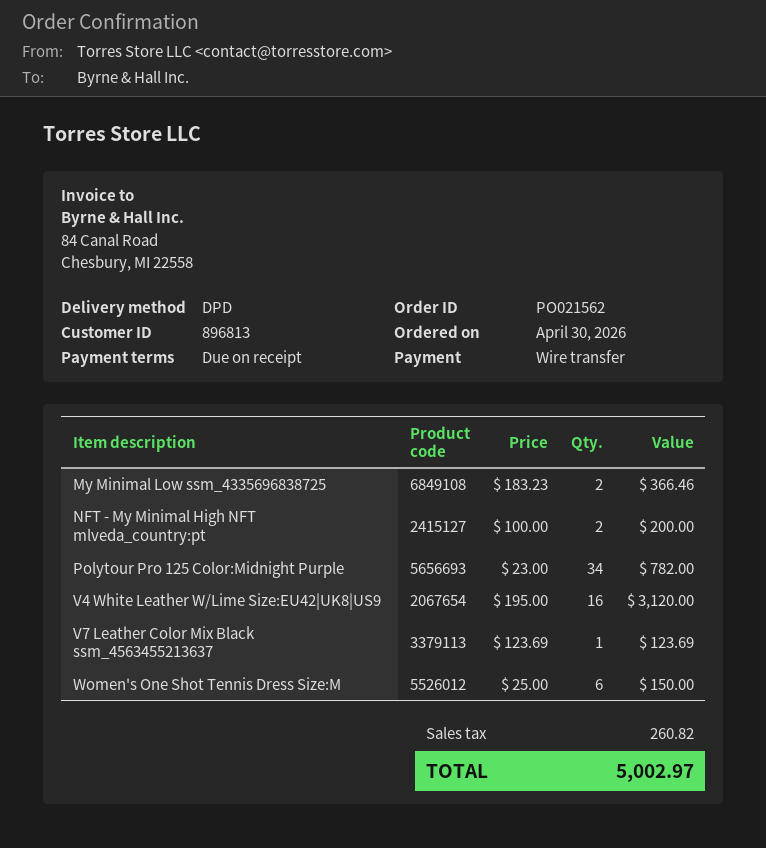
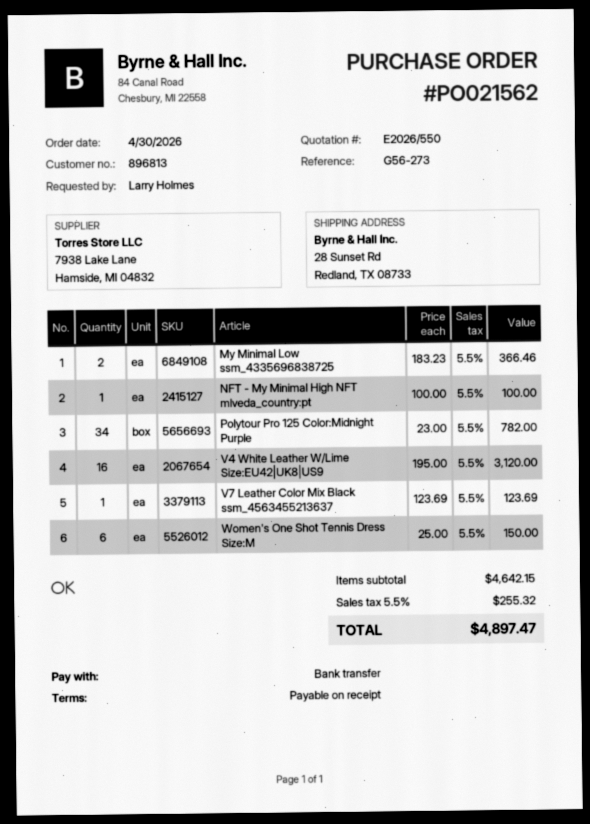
NFT - My Minimal High NFT mlveda_country:pt: 2 x 100.00 = 200.00 -> 1 x 100.00 = 100.00
tax: 260.82 -> 255.32
total: 5002.97 -> 4897.47

